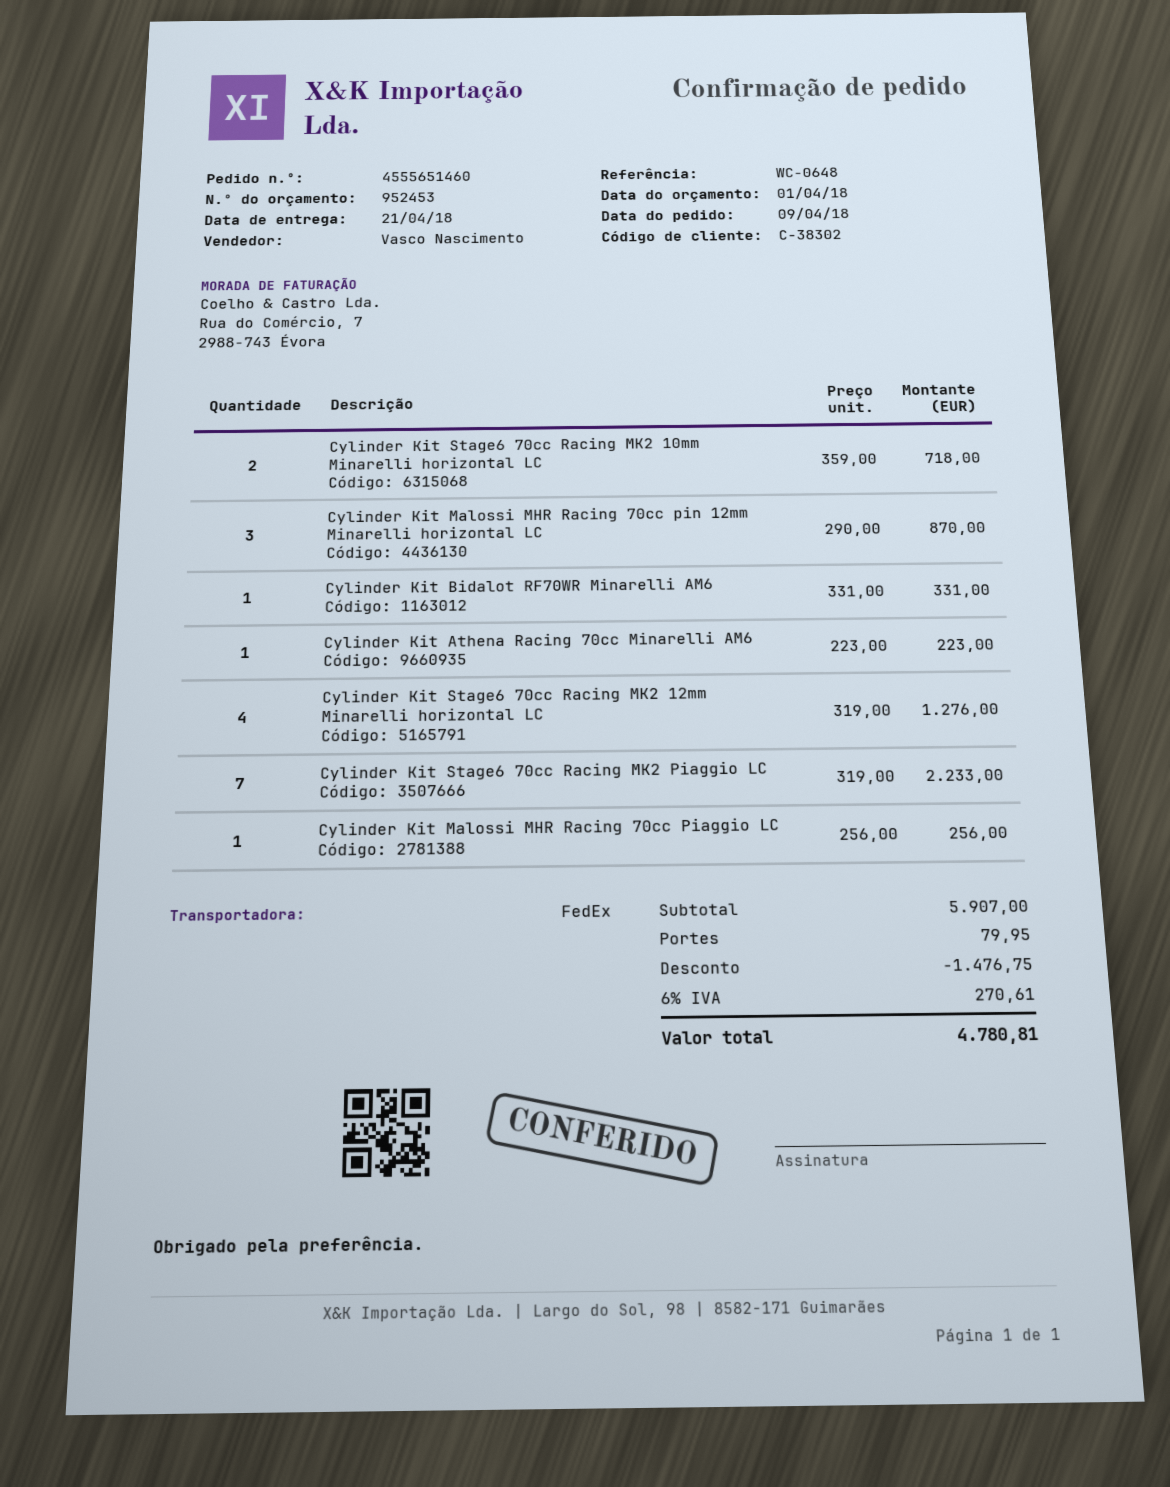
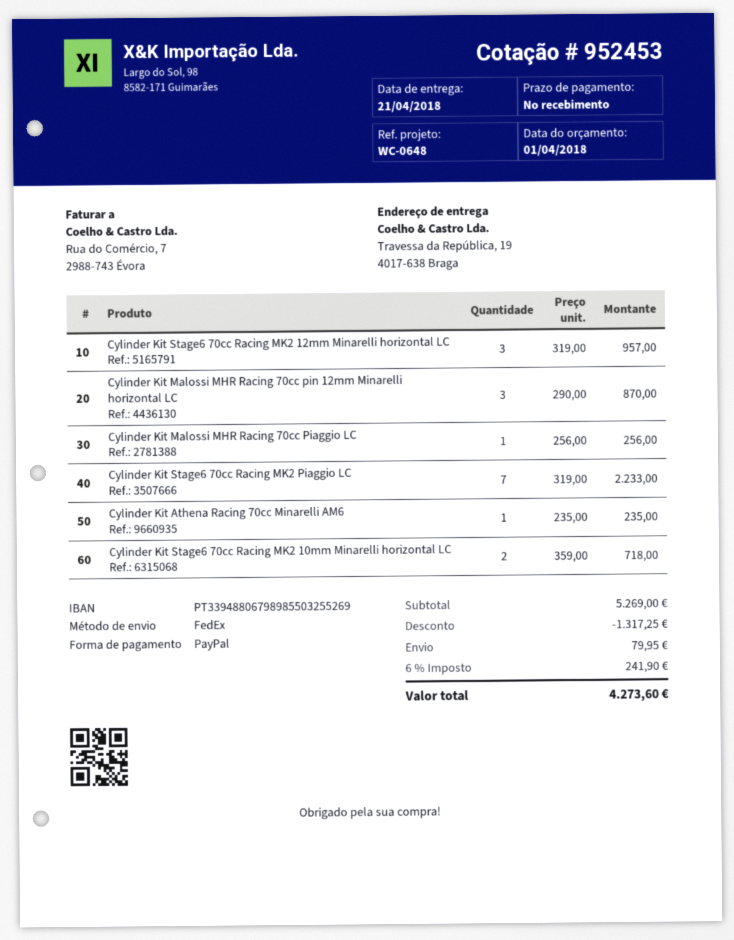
Cylinder Kit Bidalot RF70WR Minarelli AM6: 1 x 331.00 = 331.00 -> none
Cylinder Kit Athena Racing 70cc Minarelli AM6: 1 x 223.00 = 223.00 -> 1 x 235.00 = 235.00
Cylinder Kit Stage6 70cc Racing MK2 12mm Minarelli horizontal LC: 4 x 319.00 = 1276.00 -> 3 x 319.00 = 957.00
subtotal: 5907.00 -> 5269.00
discount: 1476.75 -> 1317.25
tax: 6% = 270.61 -> 6% = 241.90
total: 4780.81 -> 4273.60

